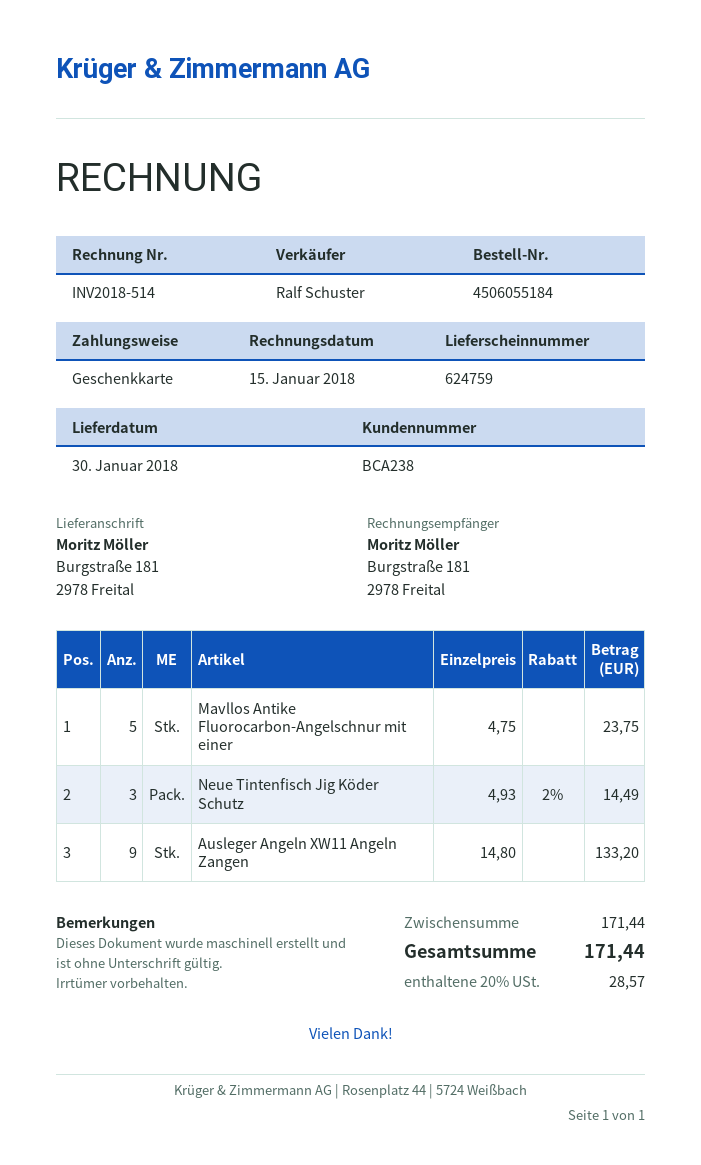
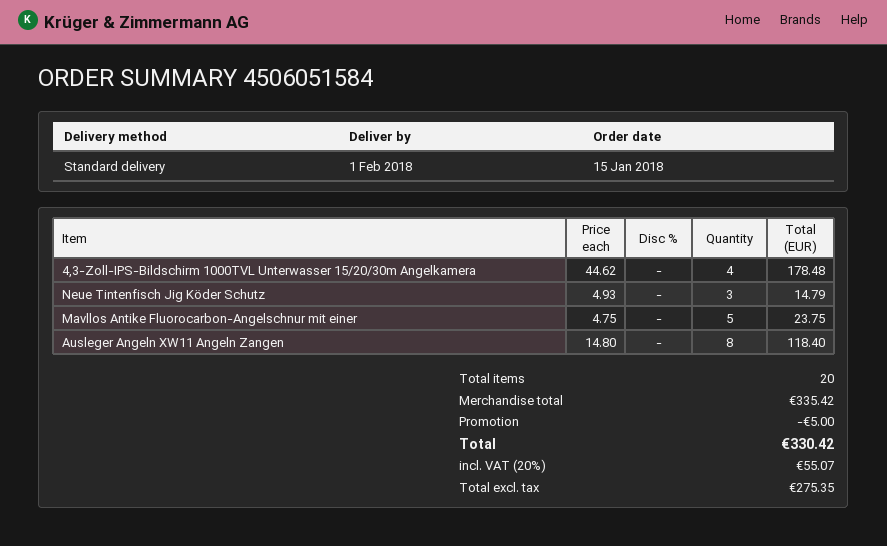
order number: 4506055184 -> 4506051584
delivery date: 2018-01-30 -> 2018-02-01
Neue Tintenfisch Jig Köder Schutz: 3 x 4.93 - 2% = 14.49 -> 3 x 4.93 = 14.79
Ausleger Angeln XW11 Angeln Zangen: 9 x 14.80 = 133.20 -> 8 x 14.80 = 118.40
4,3-Zoll-IPS-Bildschirm 1000TVL Unterwasser 15/20/30m Angelkamera: none -> 4 x 44.62 = 178.48
subtotal: 171.44 -> 335.42
discount: none -> 5.00
tax: 20% = 28.57 -> 20% = 55.07
total: 171.44 -> 330.42

